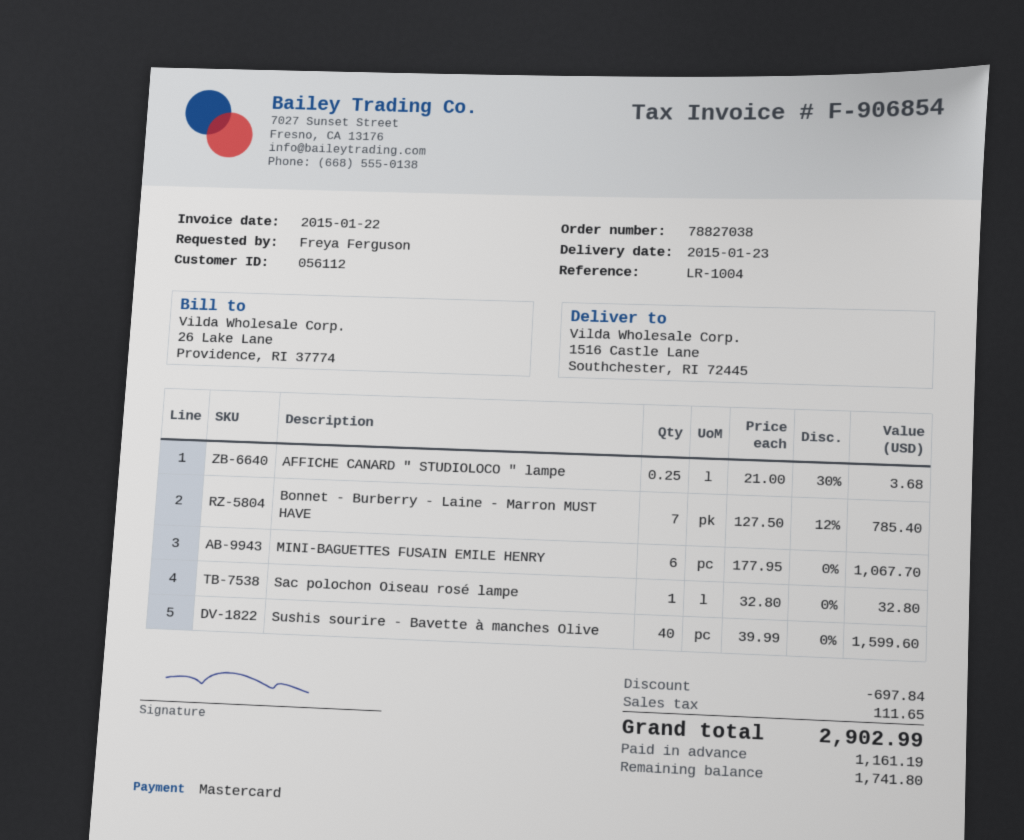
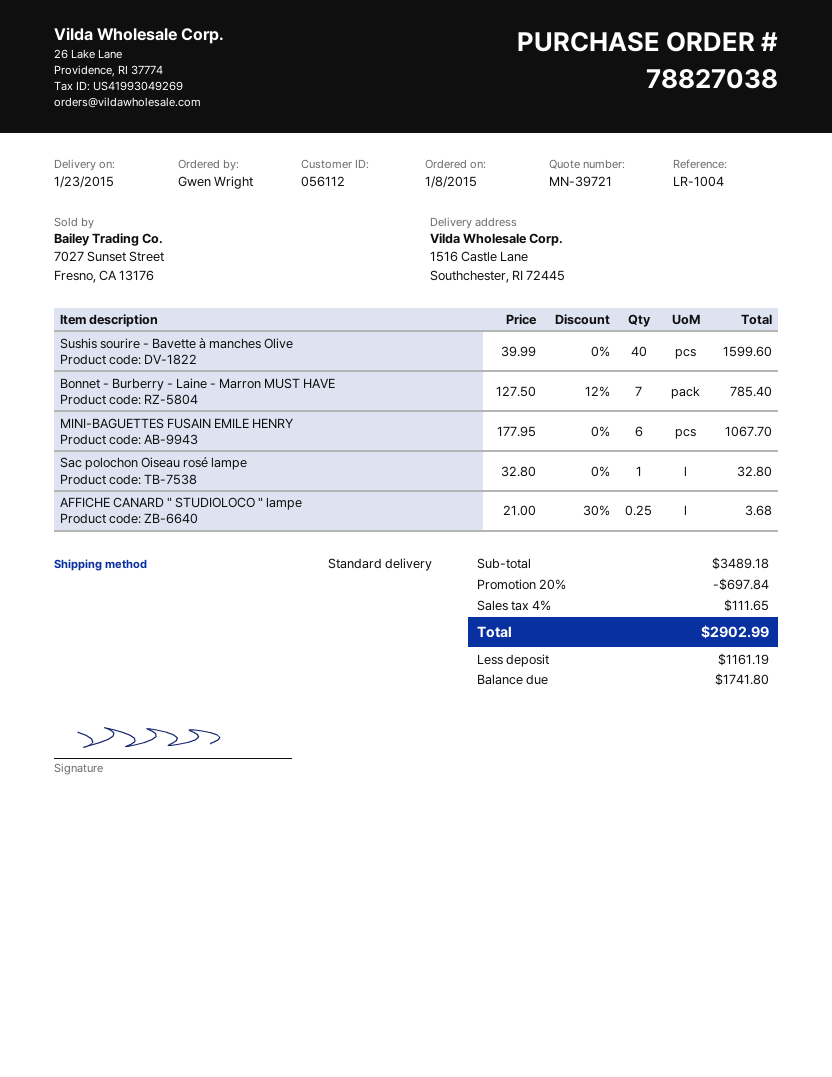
ordered by: Freya Ferguson -> Gwen Wright

